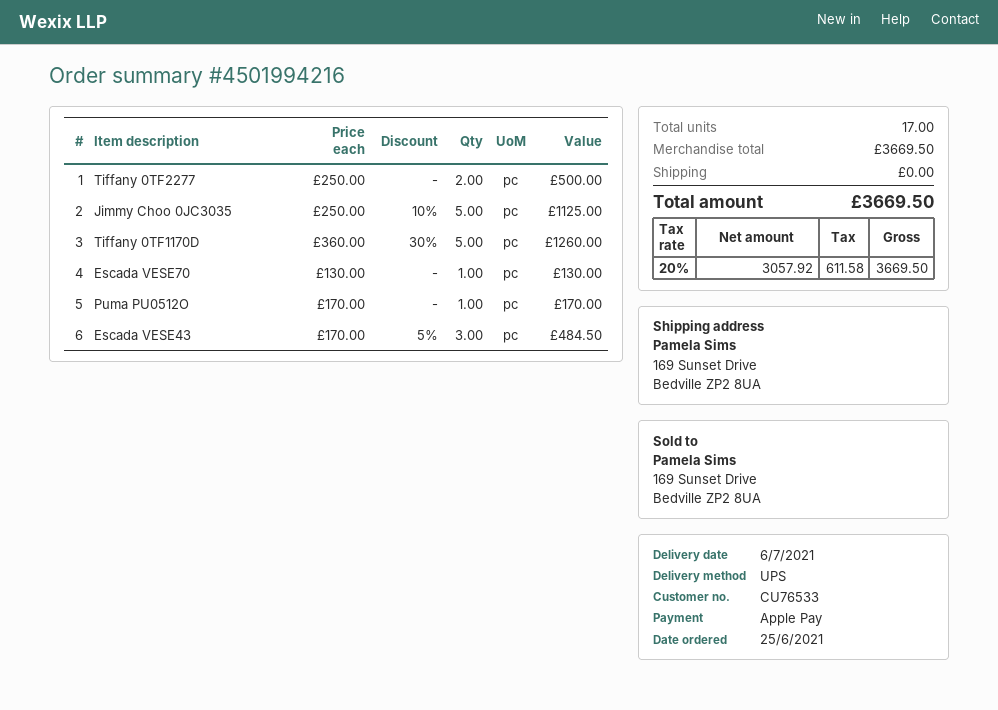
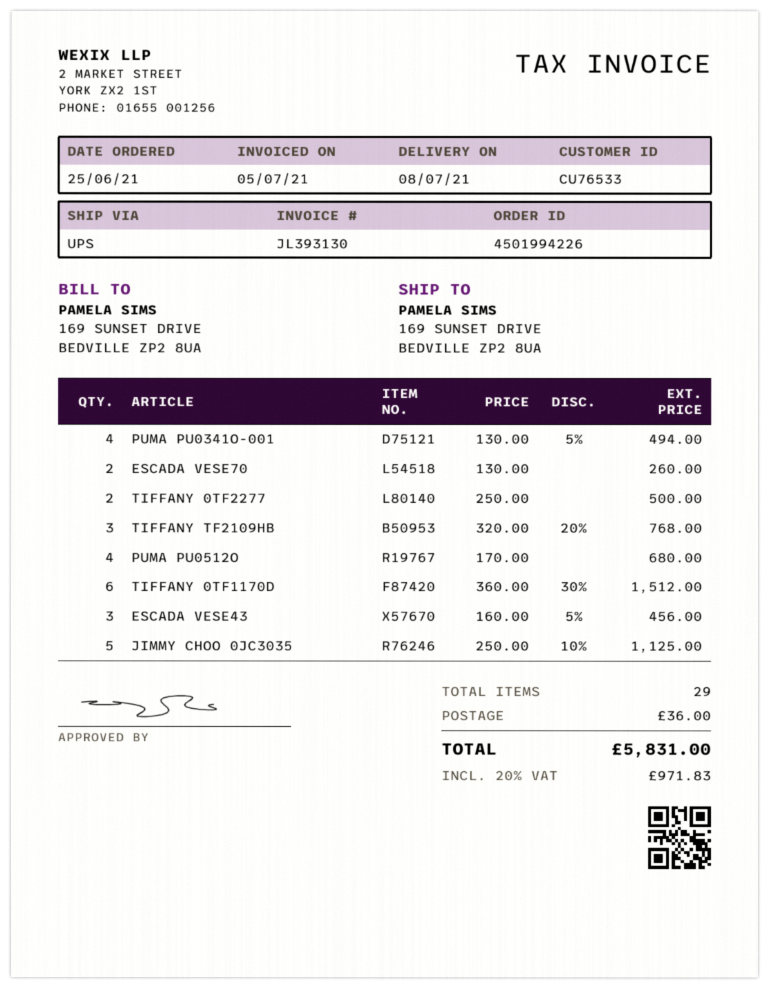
order number: 4501994216 -> 4501994226
delivery date: 2021-07-06 -> 2021-07-08
Tiffany 0TF1170D: 5 x 360.00 - 30% = 1260.00 -> 6 x 360.00 - 30% = 1512.00
Escada VESE70: 1 x 130.00 = 130.00 -> 2 x 130.00 = 260.00
Puma PU0512O: 1 x 170.00 = 170.00 -> 4 x 170.00 = 680.00
Escada VESE43: 3 x 170.00 - 5% = 484.50 -> 3 x 160.00 - 5% = 456.00
PUMA PU0341O-001: none -> 4 x 130.00 - 5% = 494.00
TIFFANY TF2109HB: none -> 3 x 320.00 - 20% = 768.00
total quantity: 17 -> 29
shipping: 0.00 -> 36.00
tax: 20% = 611.58 -> 20% = 971.83
total: 3669.50 -> 5831.00

